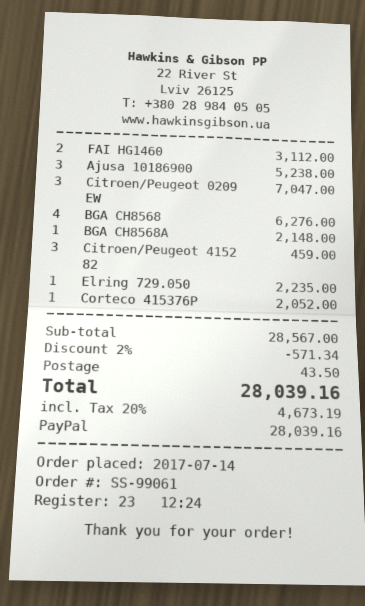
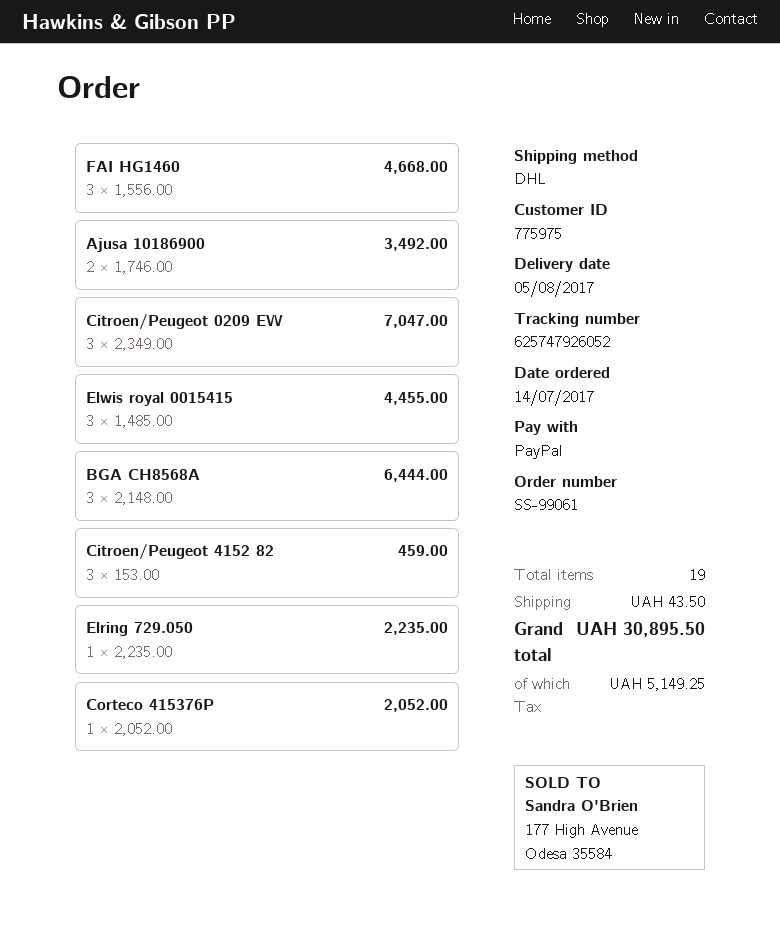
FAI HG1460: 2 for 3112.00 -> 3 for 4668.00
Ajusa 10186900: 3 for 5238.00 -> 2 for 3492.00
BGA CH8568: 4 for 6276.00 -> none
BGA CH8568A: 1 for 2148.00 -> 3 for 6444.00
Elwis royal 0015415: none -> 3 for 4455.00
discount: 2% = 571.34 -> none
tax: 4673.19 -> 5149.25
total: 28039.16 -> 30895.50

